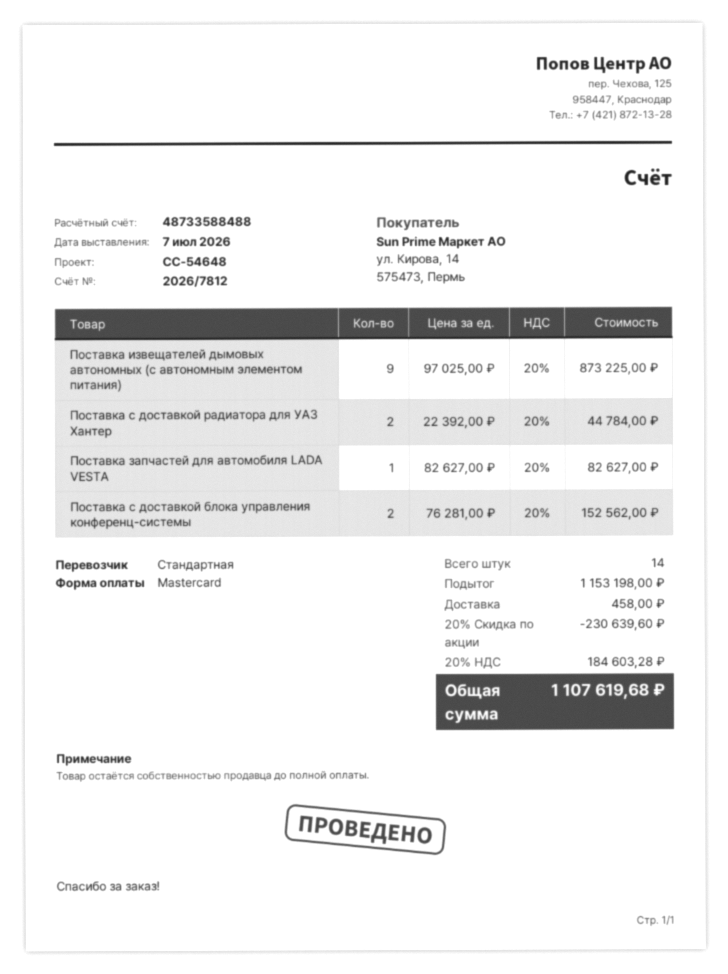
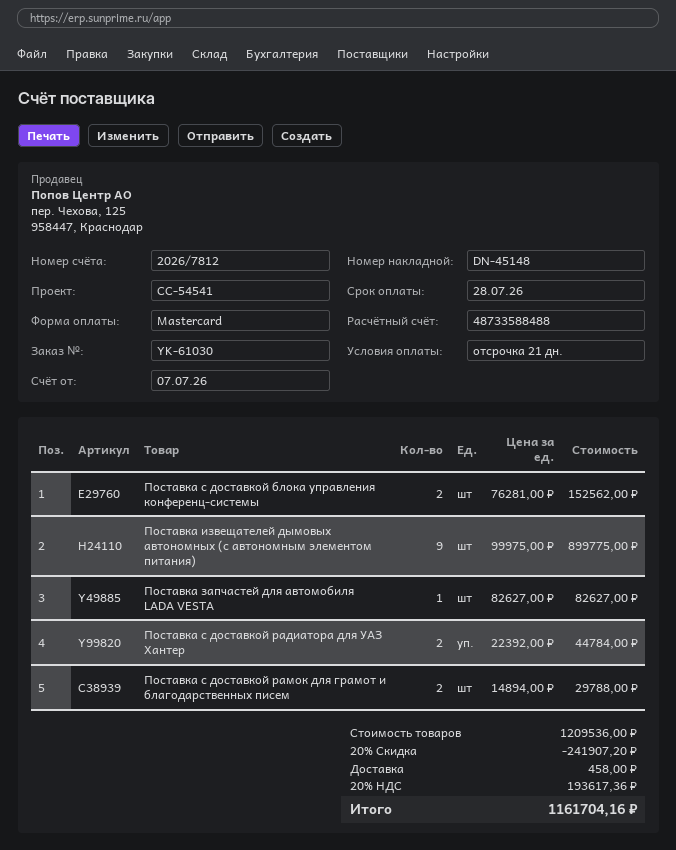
reference: CC-54648 -> CC-54541
Поставка извещателей дымовых автономных (с автономным элементом питания): 9 x 97025.00 = 873225.00 -> 9 x 99975.00 = 899775.00
Поставка с доставкой рамок для грамот и благодарственных писем: none -> 2 x 14894.00 = 29788.00
subtotal: 1153198.00 -> 1209536.00
discount: 20% = 230639.60 -> 20% = 241907.20
tax: 20% = 184603.28 -> 20% = 193617.36
total: 1107619.68 -> 1161704.16

